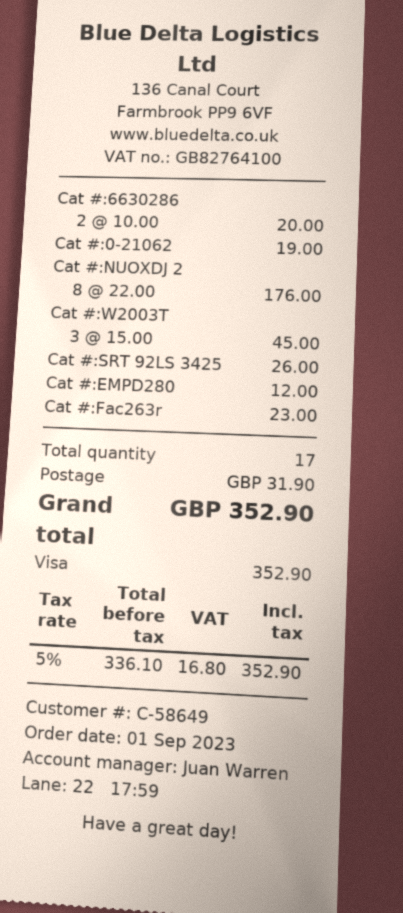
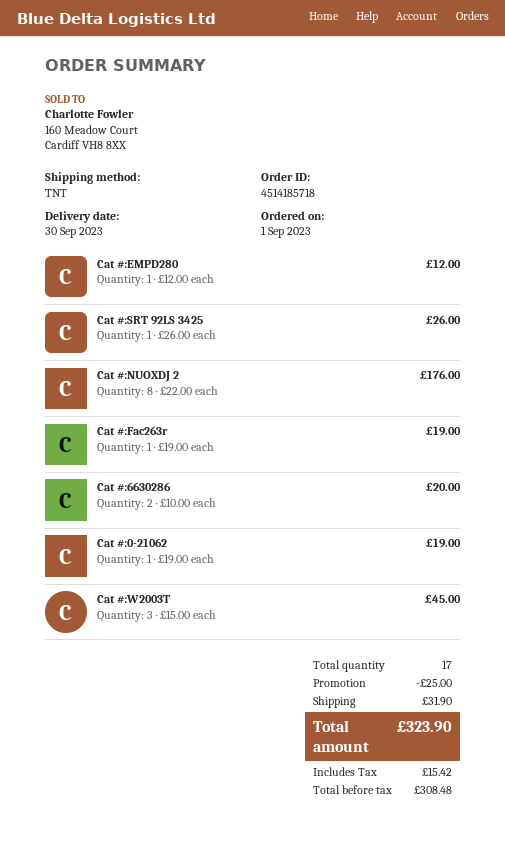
Cat #:Fac263r: 1 x 23.00 = 23.00 -> 1 x 19.00 = 19.00
discount: none -> 25.00
net: 336.10 -> 308.48
tax: 16.80 -> 15.42
total: 352.90 -> 323.90

